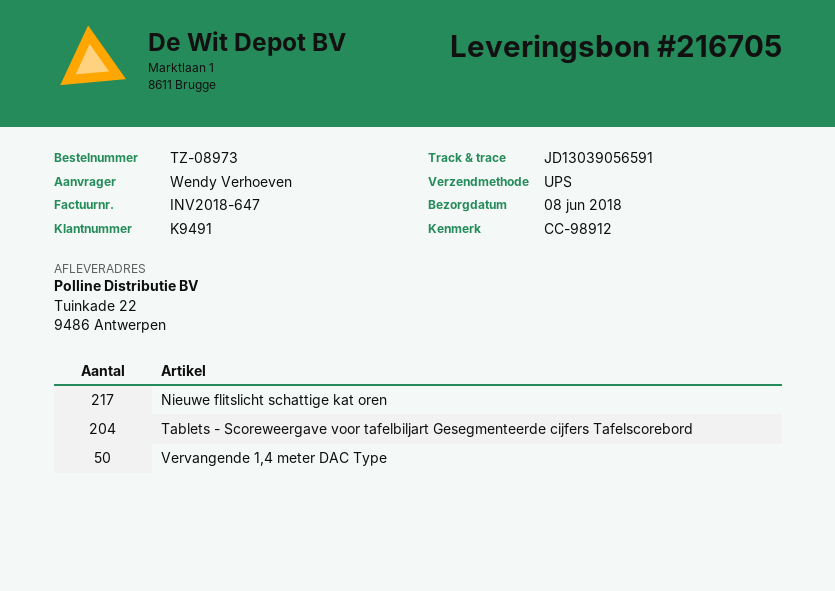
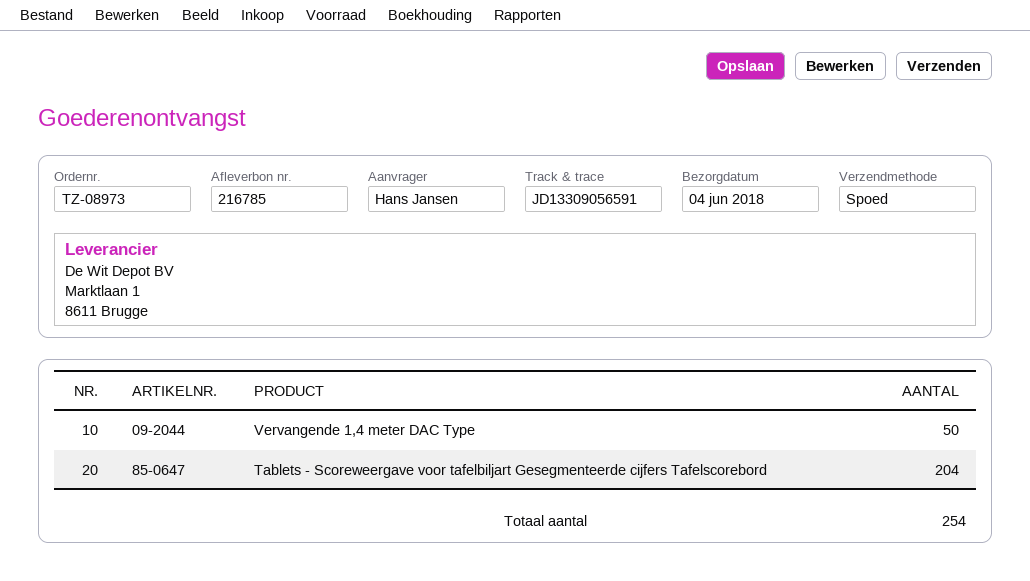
delivery note number: 216705 -> 216785
delivery date: 2018-06-08 -> 2018-06-04
ordered by: Wendy Verhoeven -> Hans Jansen
shipping method: UPS -> express
tracking number: JD13039056591 -> JD13309056591
Nieuwe flitslicht schattige kat oren: 217 -> none

